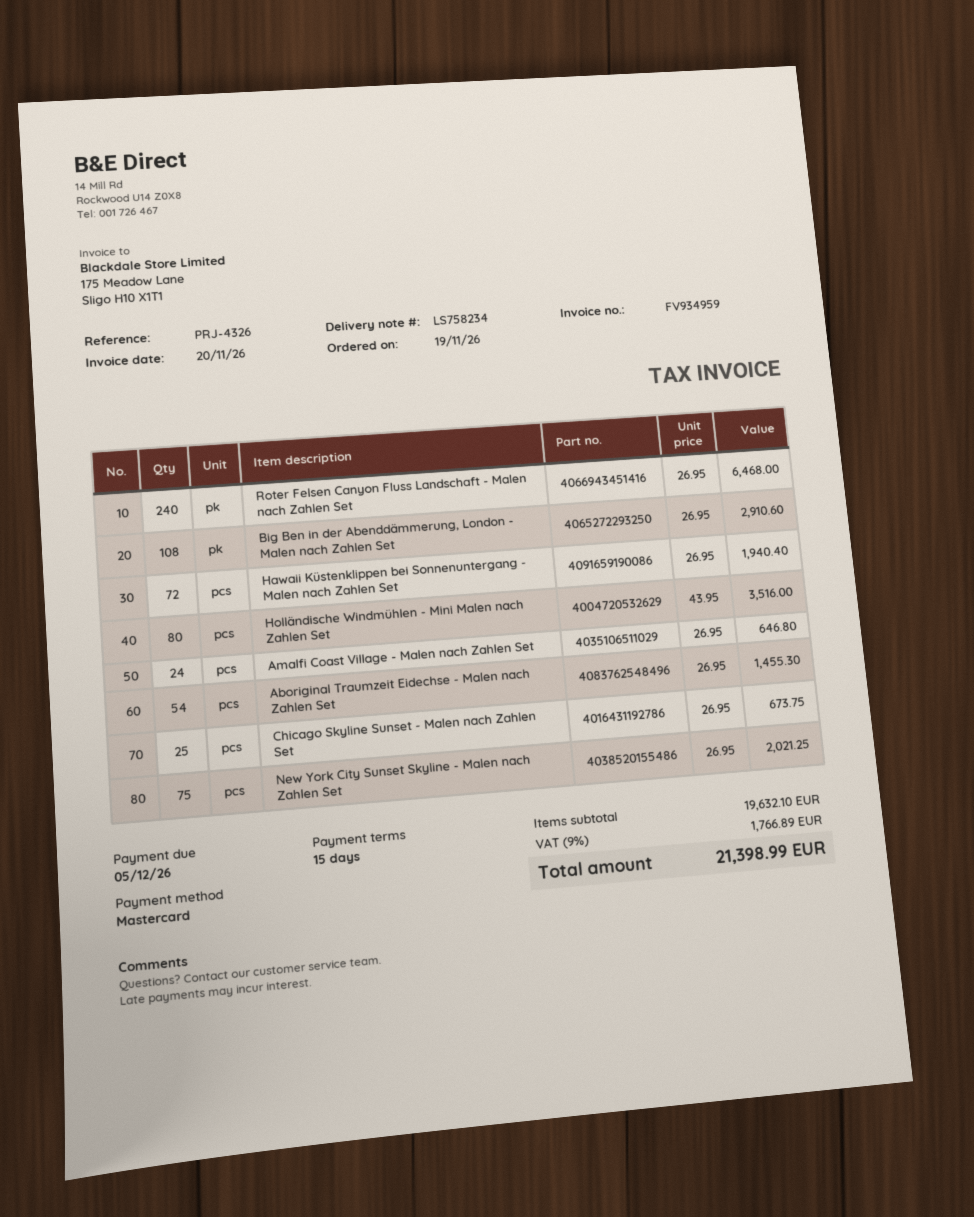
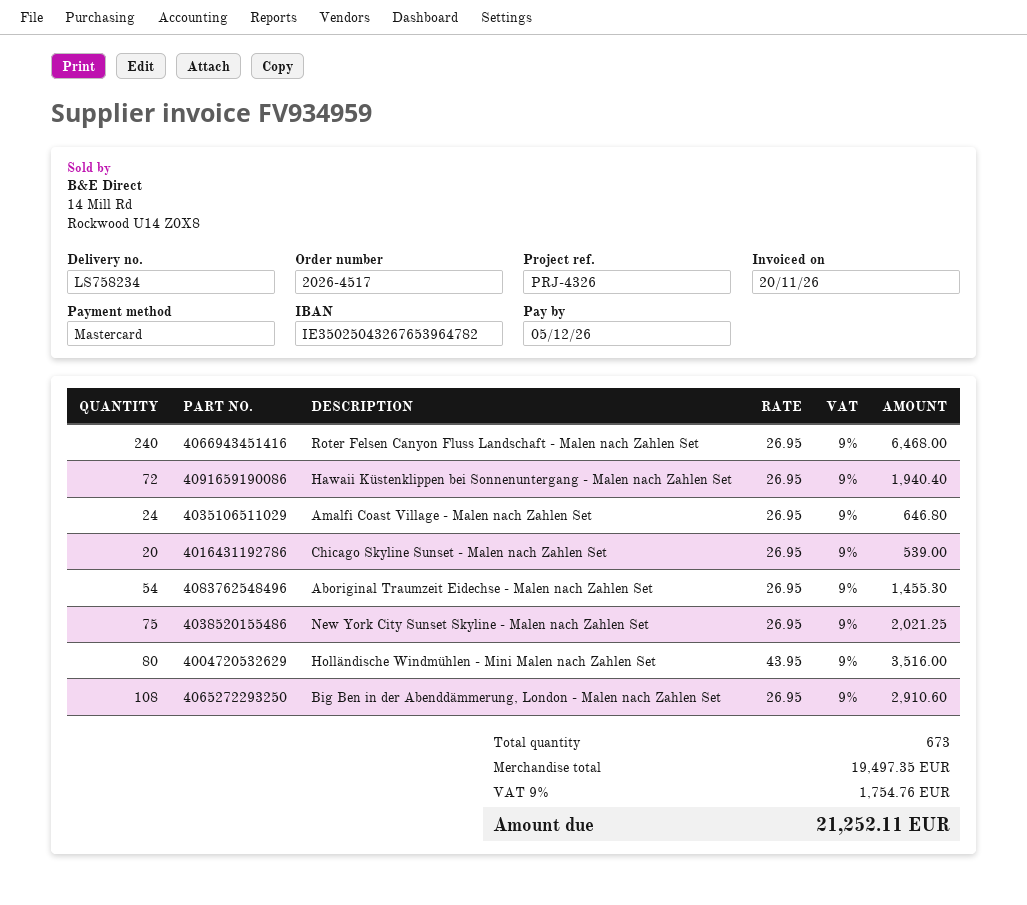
Chicago Skyline Sunset - Malen nach Zahlen Set: 25 x 26.95 = 673.75 -> 20 x 26.95 = 539.00
subtotal: 19632.10 -> 19497.35
tax: 9% = 1766.89 -> 9% = 1754.76
total: 21398.99 -> 21252.11

